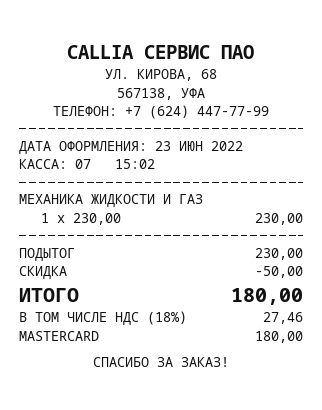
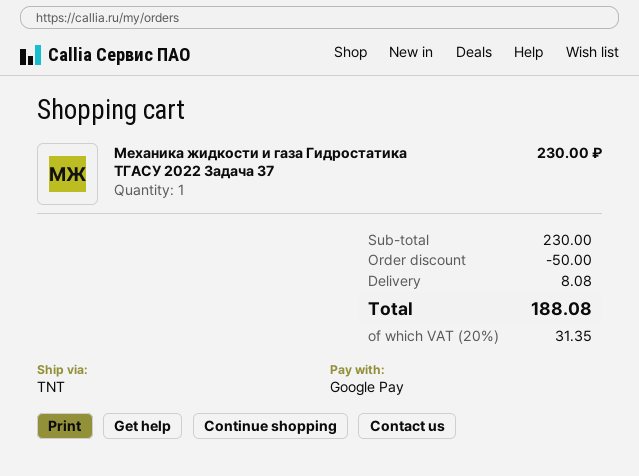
payment method: Mastercard -> Google Pay
shipping: none -> 8.08
tax: 18% = 27.46 -> 20% = 31.35
total: 180.00 -> 188.08

